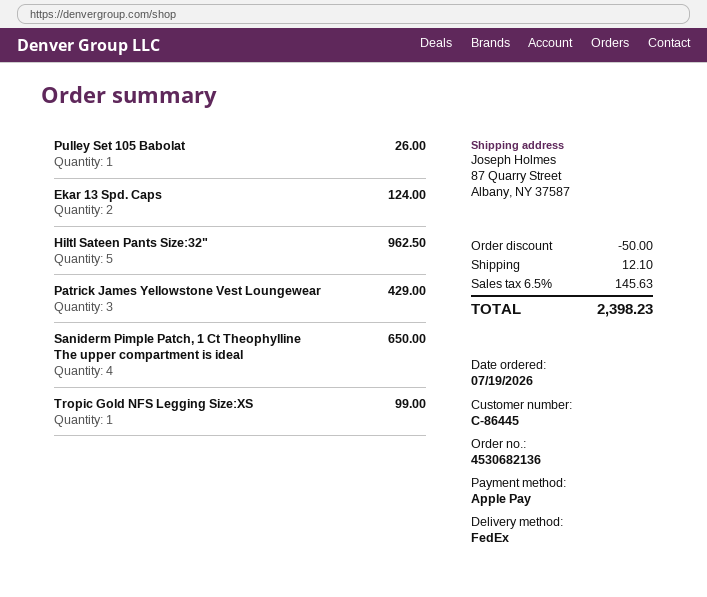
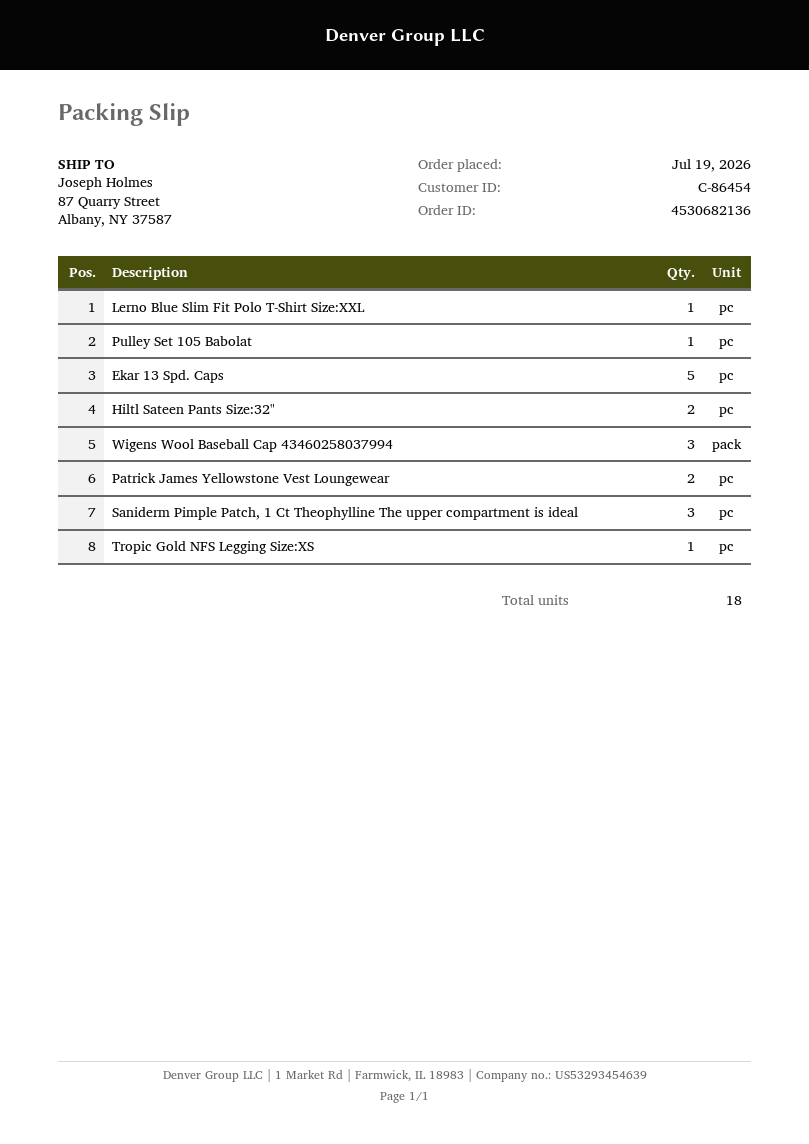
customer number: C-86445 -> C-86454
Ekar 13 Spd. Caps: 2 -> 5
Hiltl Sateen Pants Size:32": 5 -> 2
Patrick James Yellowstone Vest Loungewear: 3 -> 2
Saniderm Pimple Patch, 1 Ct Theophylline The upper compartment is ideal: 4 -> 3
Lerno Blue Slim Fit Polo T-Shirt Size:XXL: none -> 1
Wigens Wool Baseball Cap 43460258037994: none -> 3

